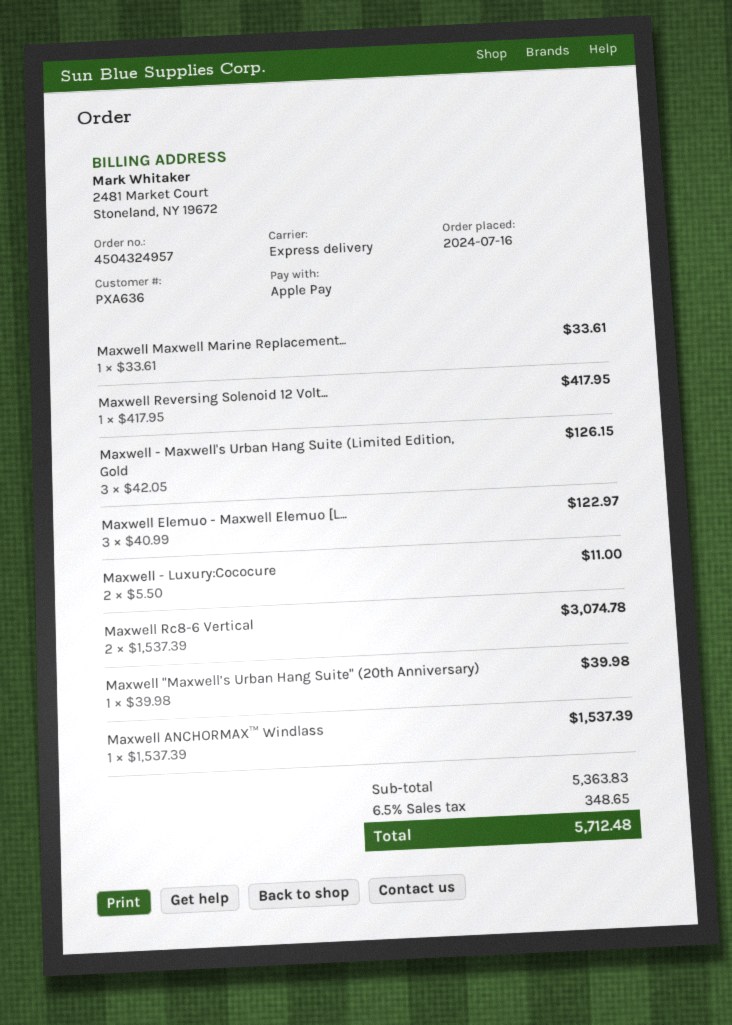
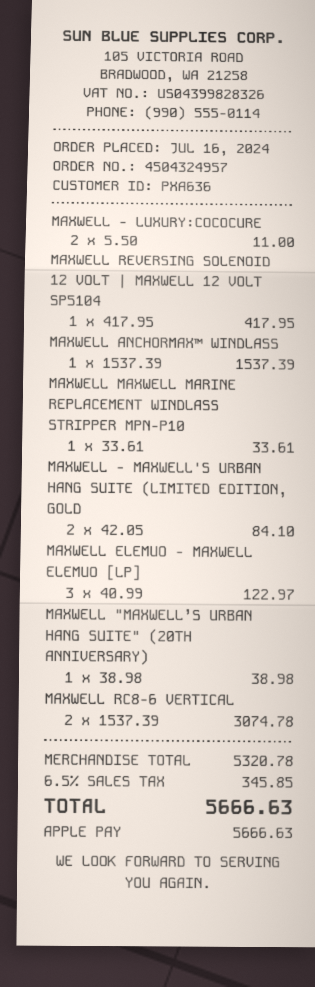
Maxwell - Maxwell's Urban Hang Suite (Limited Edition, Gold: 3 x 42.05 = 126.15 -> 2 x 42.05 = 84.10
Maxwell "Maxwell’s Urban Hang Suite" (20th Anniversary): 1 x 39.98 = 39.98 -> 1 x 38.98 = 38.98
subtotal: 5363.83 -> 5320.78
tax: 6.5% = 348.65 -> 6.5% = 345.85
total: 5712.48 -> 5666.63

